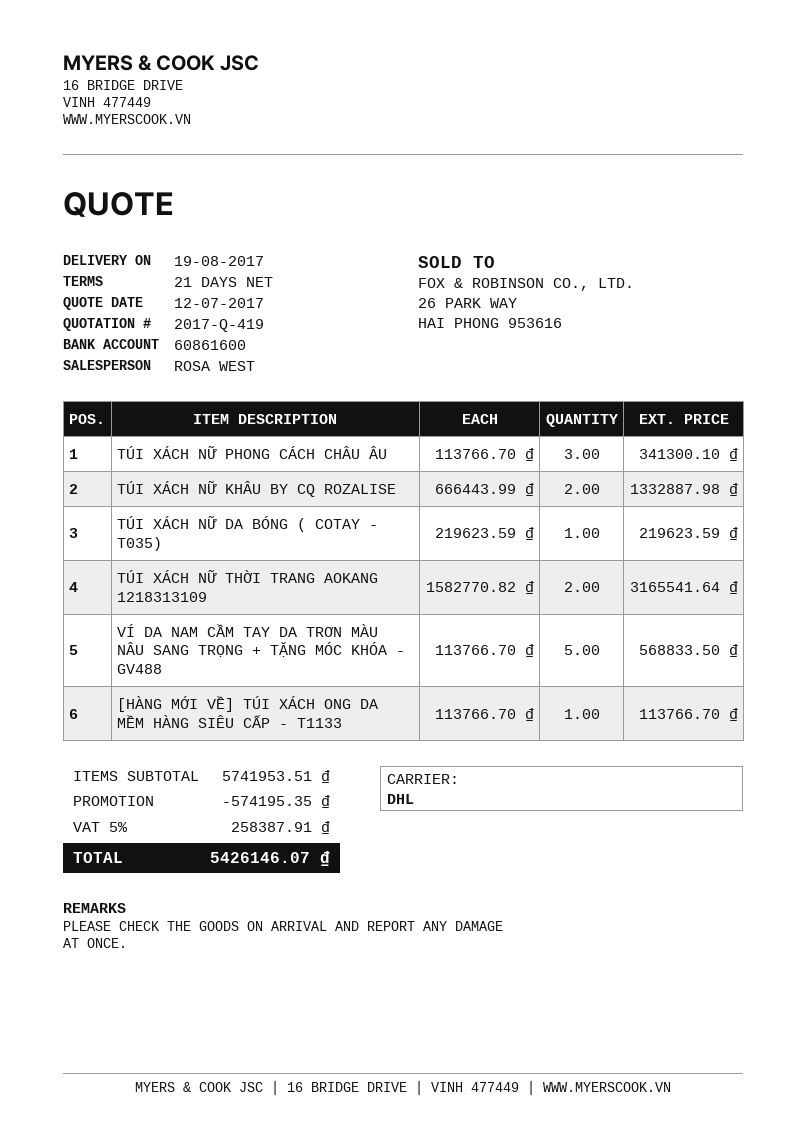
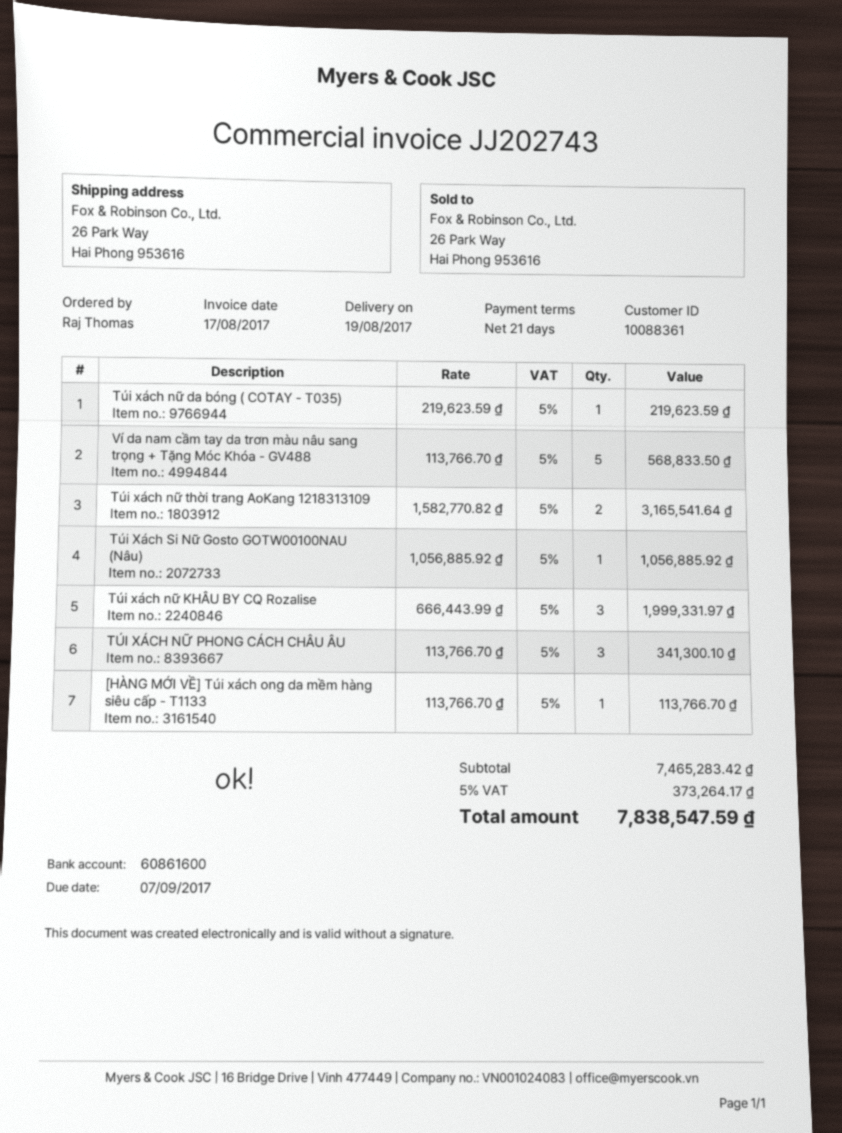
TÚI XÁCH NỮ KHÂU BY CQ ROZALISE: 2 x 666443.99 = 1332887.98 -> 3 x 666443.99 = 1999331.97
Túi Xách Si Nữ Gosto GOTW00100NAU (Nâu): none -> 1 x 1056885.92 = 1056885.92
subtotal: 5741953.51 -> 7465283.42
discount: 574195.35 -> none
tax: 5% = 258387.91 -> 5% = 373264.17
total: 5426146.07 -> 7838547.59

